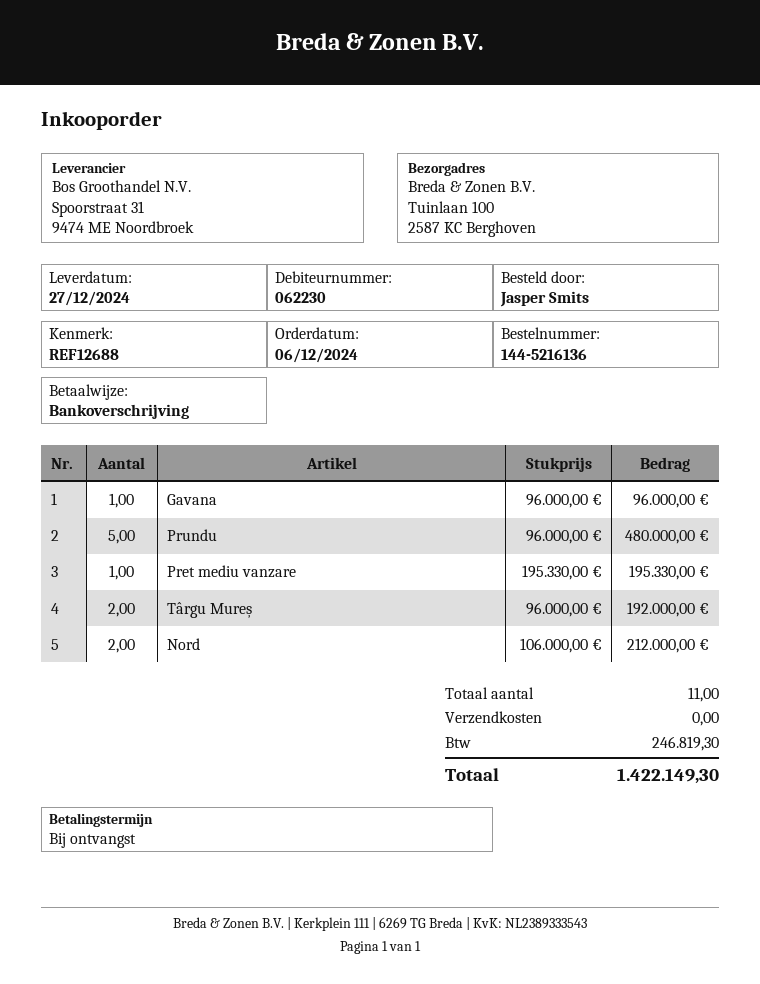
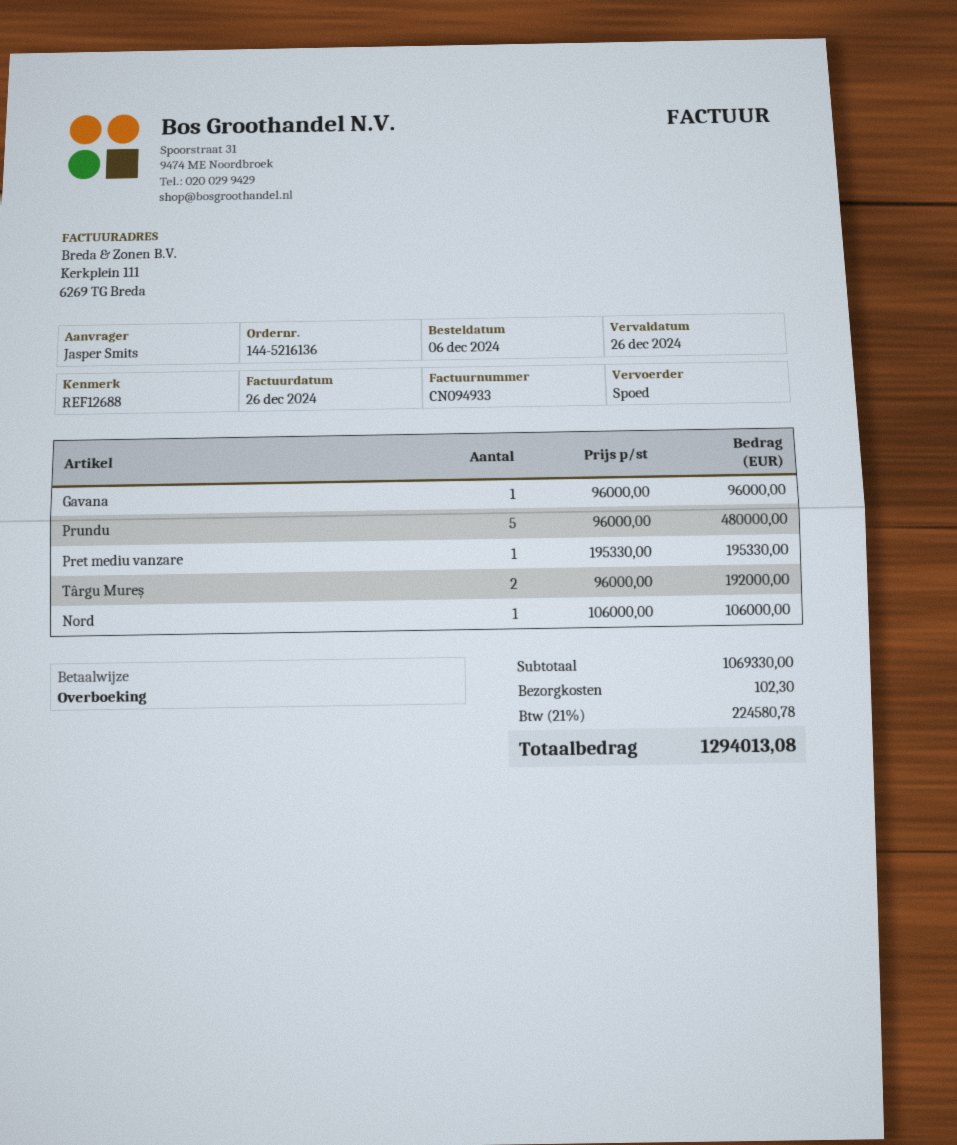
Nord: 2 x 106000.00 = 212000.00 -> 1 x 106000.00 = 106000.00
shipping: 0.00 -> 102.30
tax: 246819.30 -> 224580.78
total: 1422149.30 -> 1294013.08

